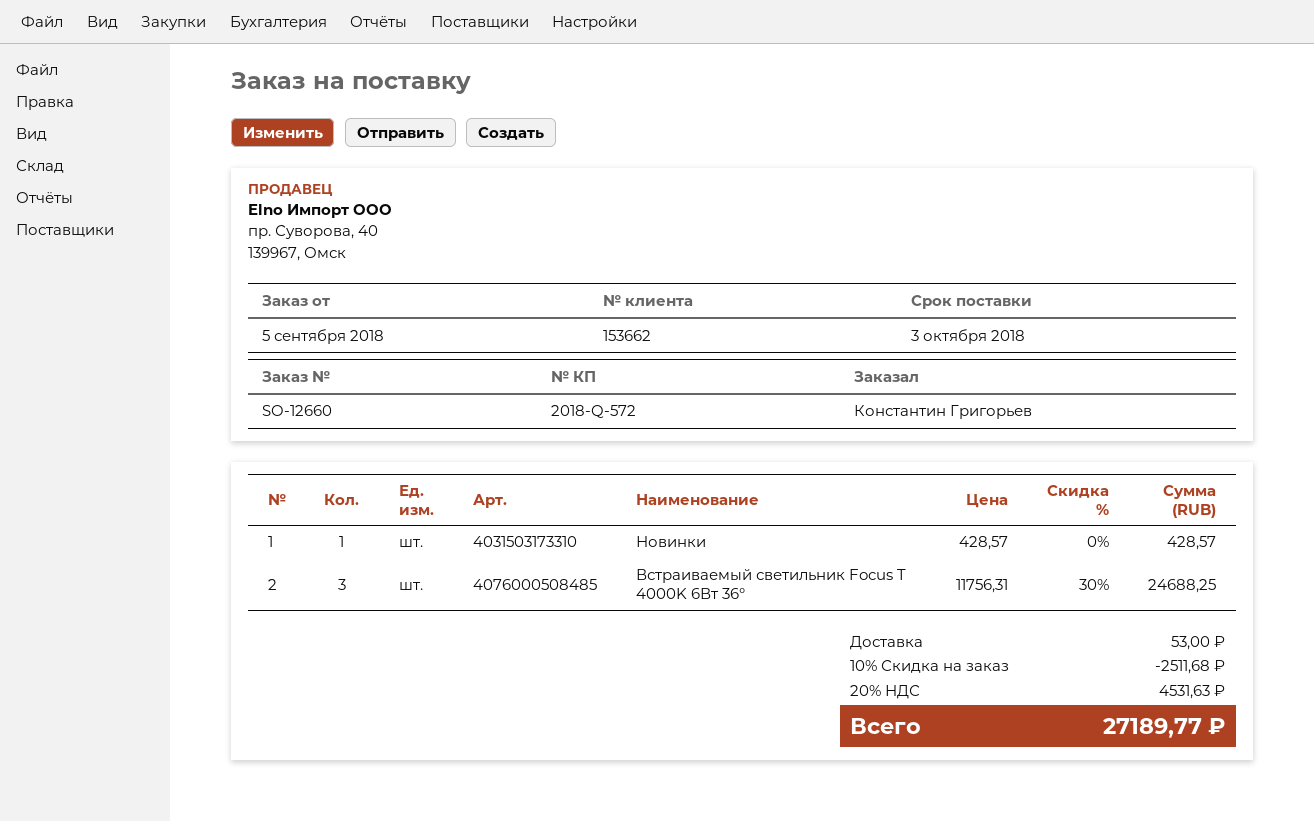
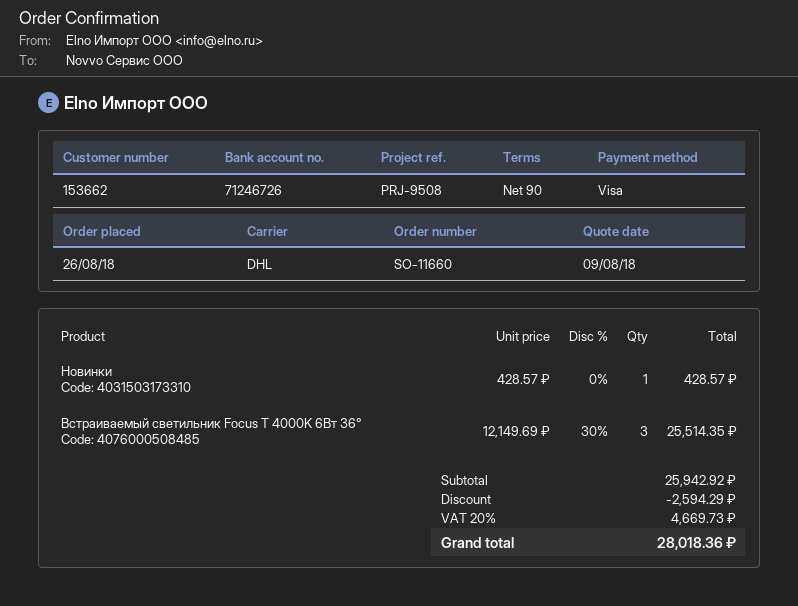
order number: SO-12660 -> SO-11660
order date: 2018-09-05 -> 2018-08-26
Встраиваемый светильник Focus T 4000K 6Вт 36°: 3 x 11756.31 - 30% = 24688.25 -> 3 x 12149.69 - 30% = 25514.35
discount: 2511.68 -> 2594.29
shipping: 53.00 -> none
tax: 20% = 4531.63 -> 20% = 4669.73
total: 27189.77 -> 28018.36

